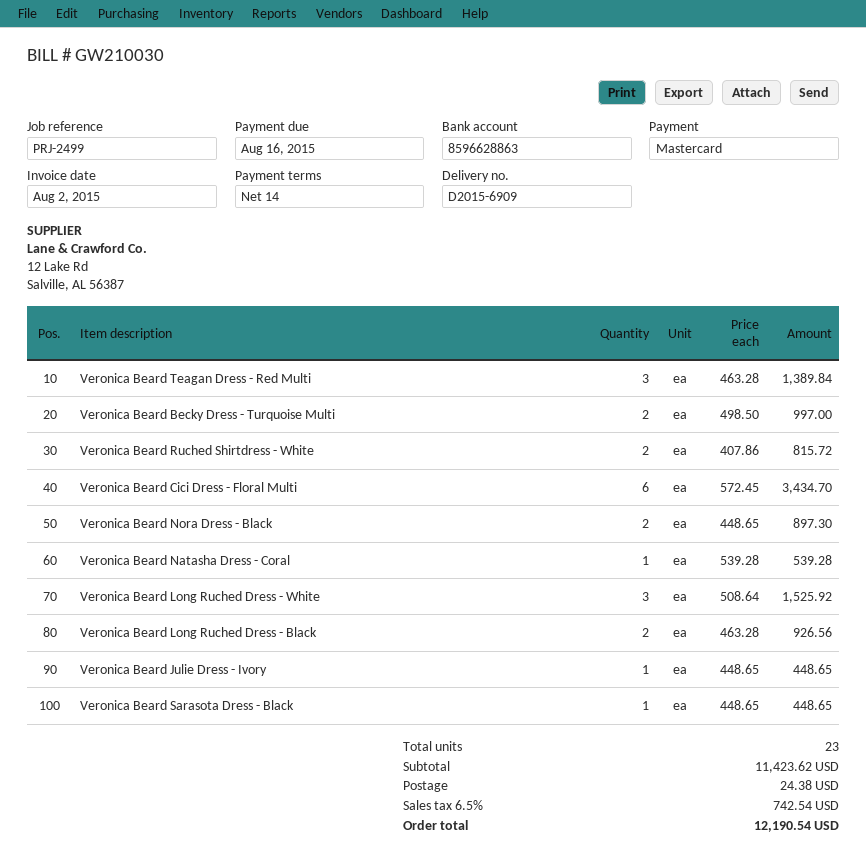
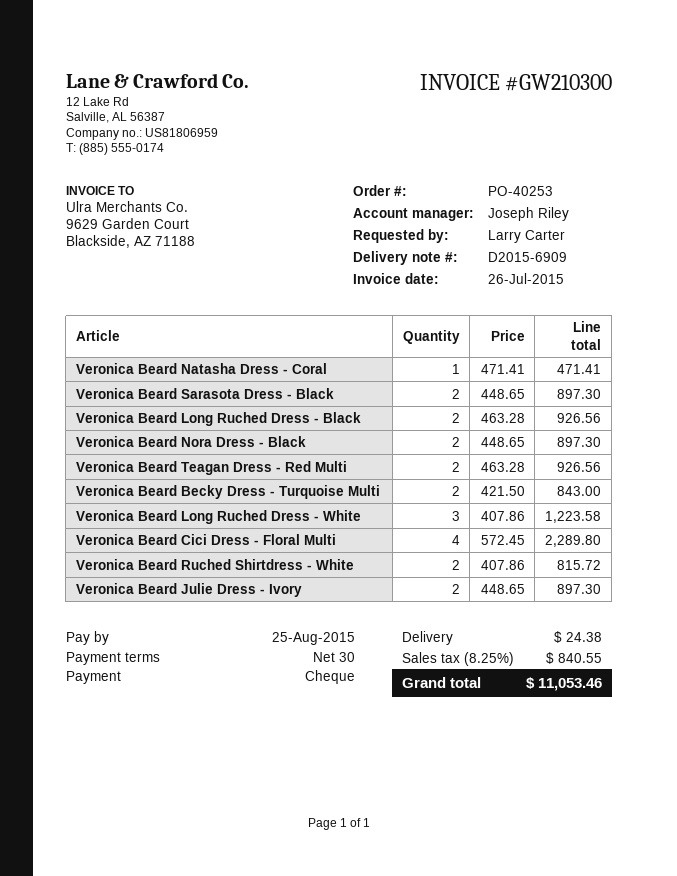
invoice number: GW210030 -> GW210300
invoice date: 2015-08-02 -> 2015-07-26
payment terms: 14 days -> 30 days
due date: 2015-08-16 -> 2015-08-25
payment method: Mastercard -> cheque
Veronica Beard Teagan Dress - Red Multi: 3 x 463.28 = 1389.84 -> 2 x 463.28 = 926.56
Veronica Beard Becky Dress - Turquoise Multi: 2 x 498.50 = 997.00 -> 2 x 421.50 = 843.00
Veronica Beard Cici Dress - Floral Multi: 6 x 572.45 = 3434.70 -> 4 x 572.45 = 2289.80
Veronica Beard Natasha Dress - Coral: 1 x 539.28 = 539.28 -> 1 x 471.41 = 471.41
Veronica Beard Long Ruched Dress - White: 3 x 508.64 = 1525.92 -> 3 x 407.86 = 1223.58
Veronica Beard Julie Dress - Ivory: 1 x 448.65 = 448.65 -> 2 x 448.65 = 897.30
Veronica Beard Sarasota Dress - Black: 1 x 448.65 = 448.65 -> 2 x 448.65 = 897.30
tax: 6.5% = 742.54 -> 8.25% = 840.55
total: 12190.54 -> 11053.46

